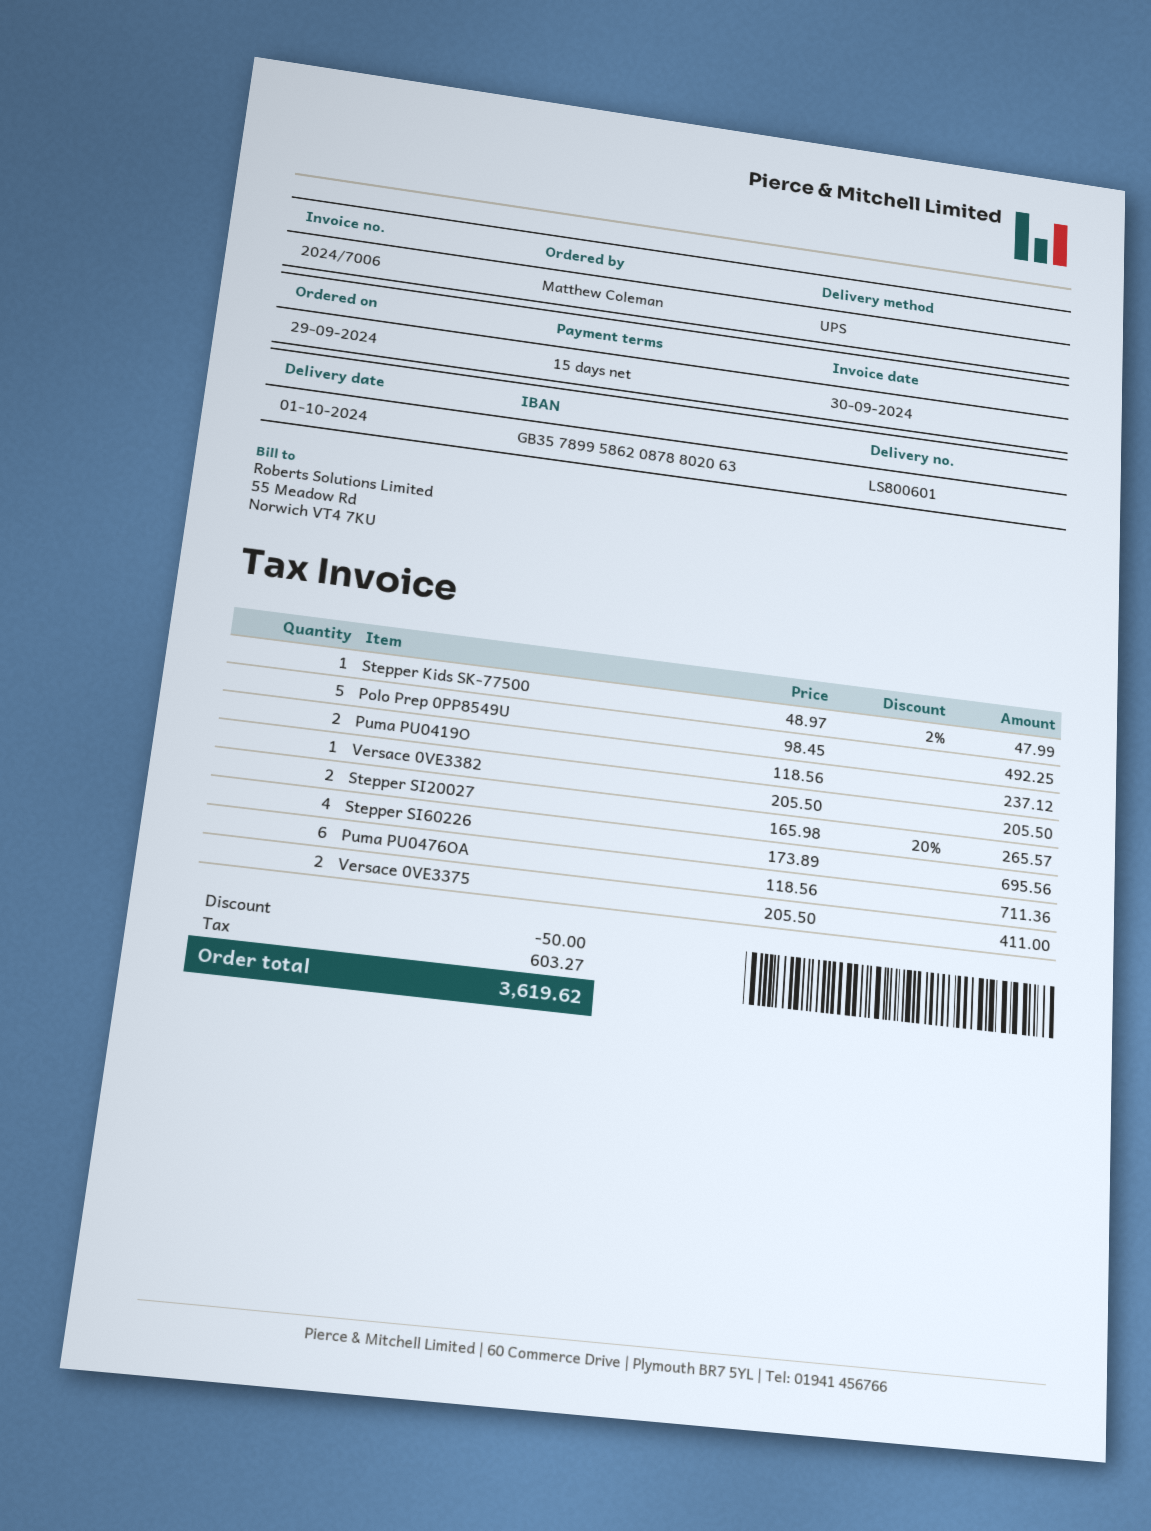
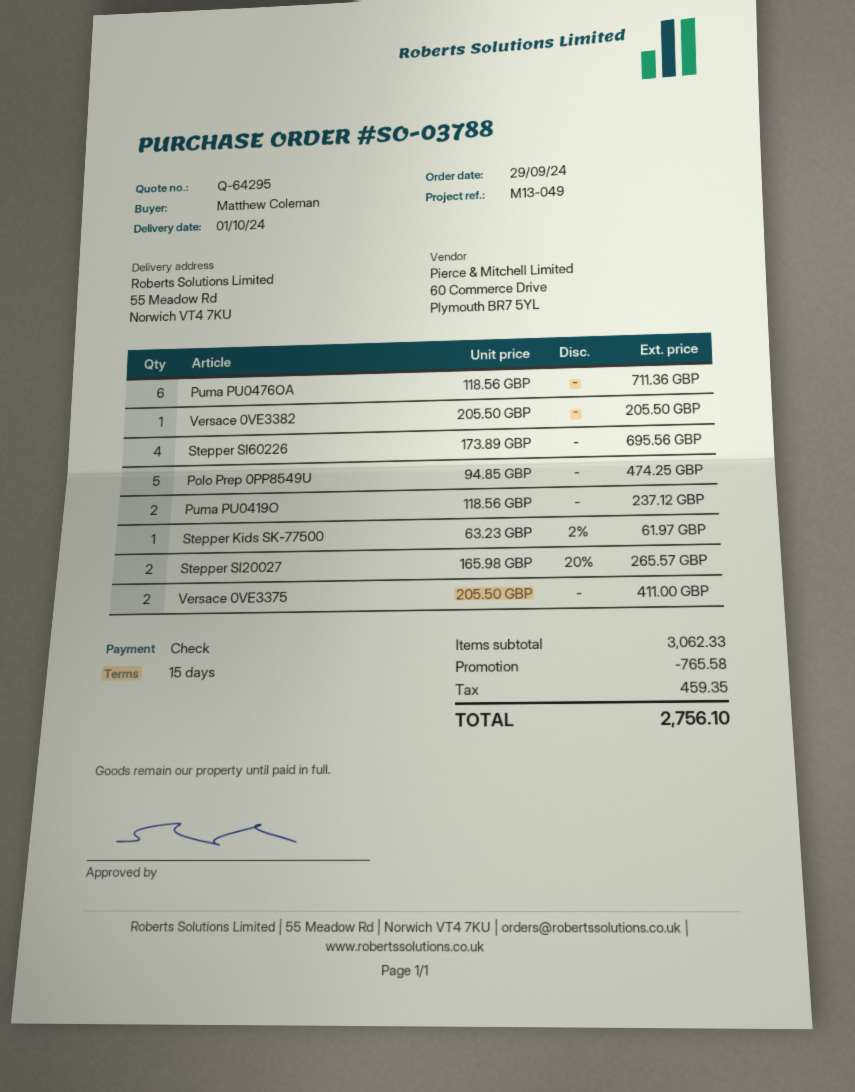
Stepper Kids SK-77500: 1 x 48.97 - 2% = 47.99 -> 1 x 63.23 - 2% = 61.97
Polo Prep 0PP8549U: 5 x 98.45 = 492.25 -> 5 x 94.85 = 474.25
discount: 50.00 -> 765.58
tax: 603.27 -> 459.35
total: 3619.62 -> 2756.10

